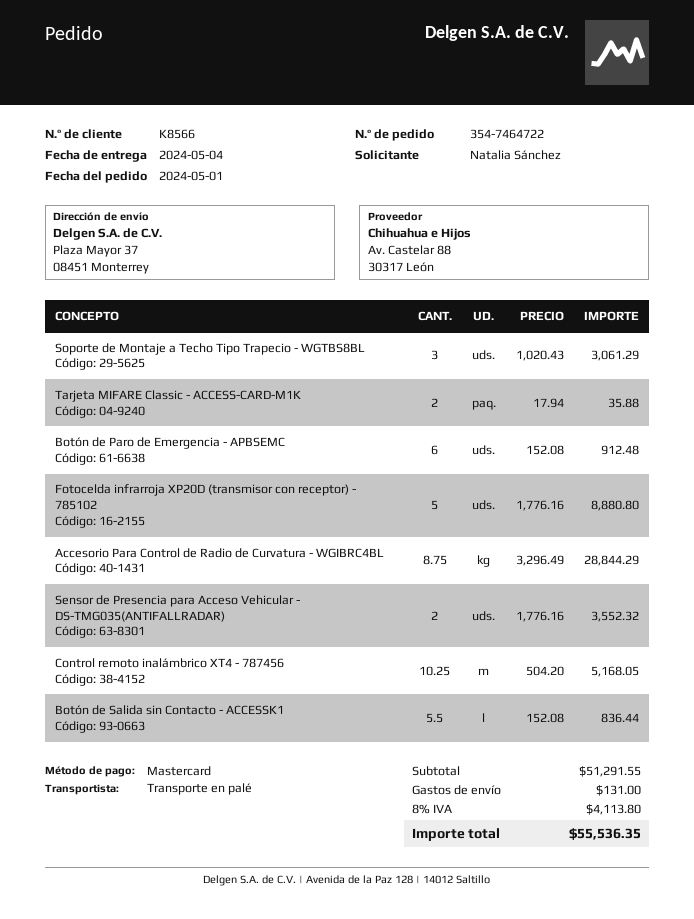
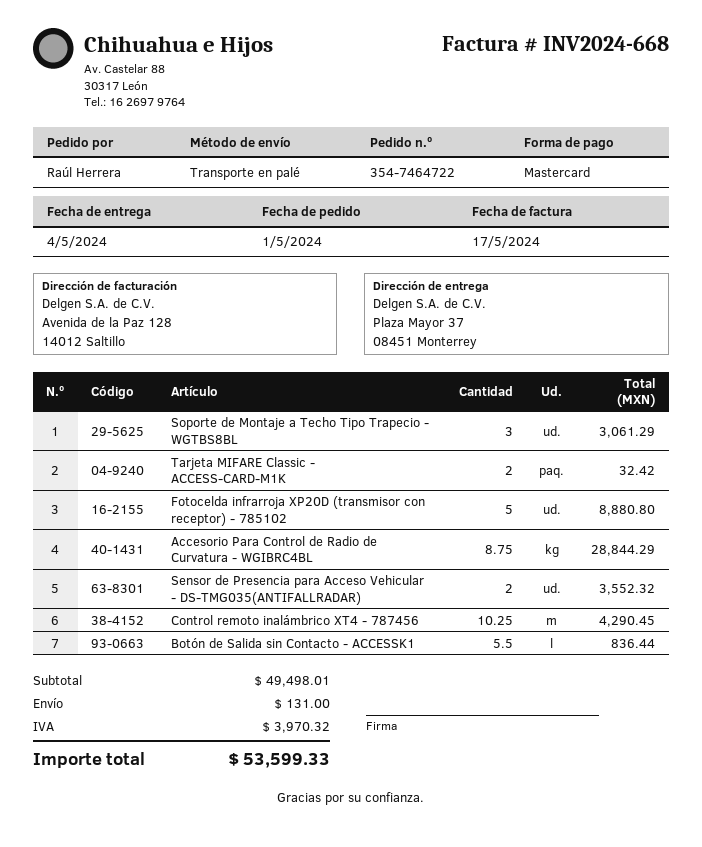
ordered by: Natalia Sánchez -> Raúl Herrera
Tarjeta MIFARE Classic - ACCESS-CARD-M1K: 2 for 35.88 -> 2 for 32.42
Botón de Paro de Emergencia - APBSEMC: 6 for 912.48 -> none
Control remoto inalámbrico XT4 - 787456: 10.25 for 5168.05 -> 10.25 for 4290.45
subtotal: 51291.55 -> 49498.01
tax: 4113.80 -> 3970.32
total: 55536.35 -> 53599.33

